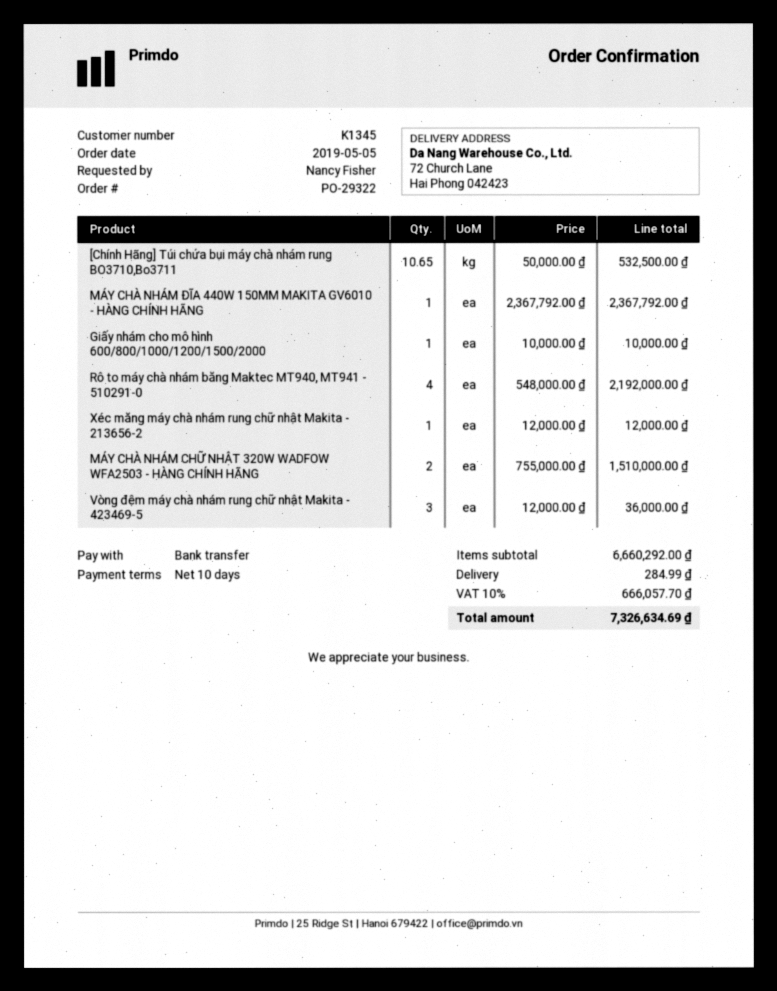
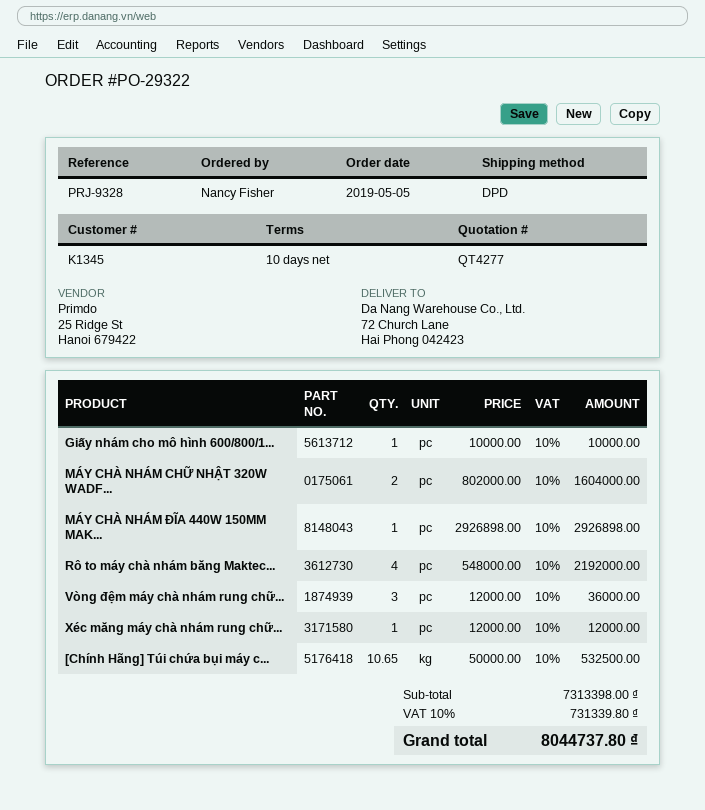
MÁY CHÀ NHÁM ĐĨA 440W 150MM MAKITA GV6010 - HÀNG CHÍNH HÃNG: 1 x 2367792.00 = 2367792.00 -> 1 x 2926898.00 = 2926898.00
MÁY CHÀ NHÁM CHỮ NHẬT 320W WADFOW WFA2503 - HÀNG CHÍNH HÃNG: 2 x 755000.00 = 1510000.00 -> 2 x 802000.00 = 1604000.00
subtotal: 6660292.00 -> 7313398.00
shipping: 284.99 -> none
tax: 10% = 666057.70 -> 10% = 731339.80
total: 7326634.69 -> 8044737.80

